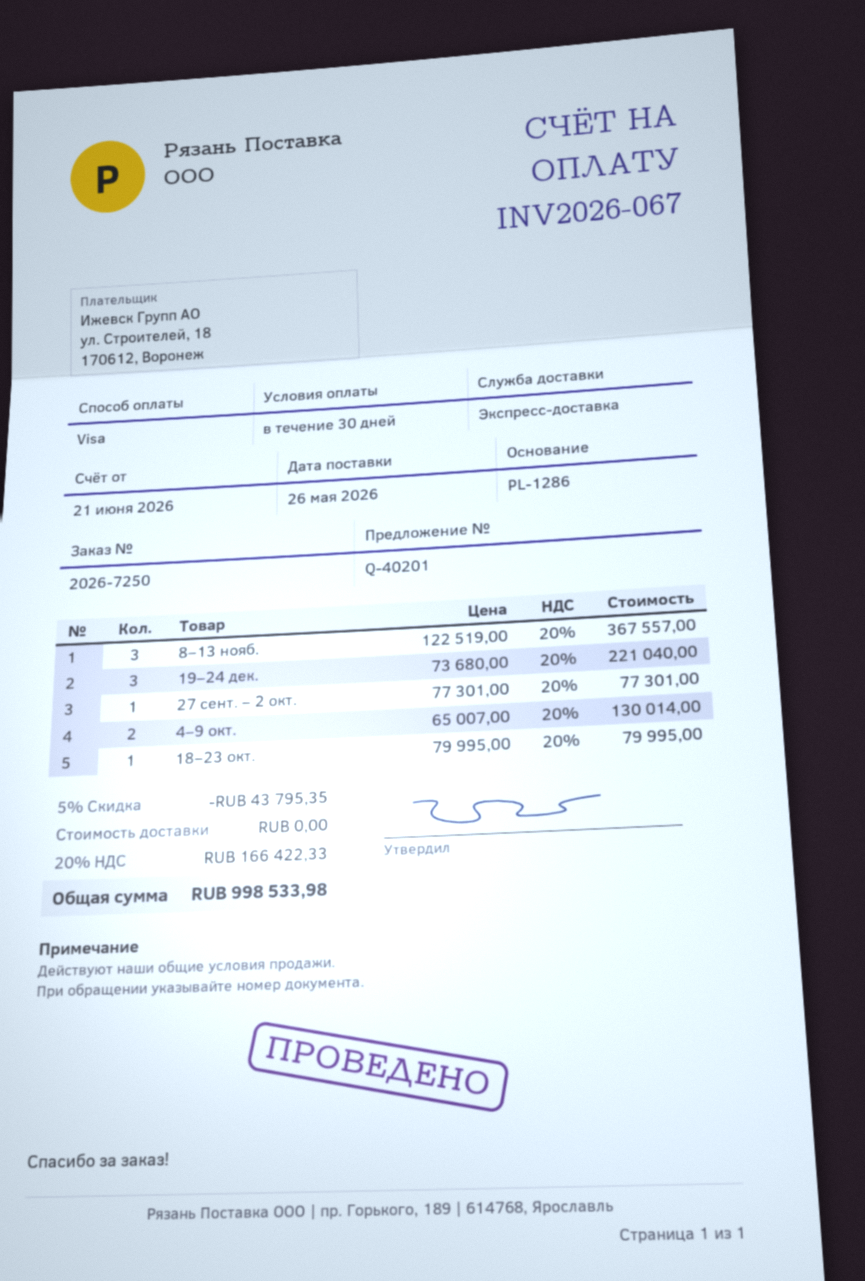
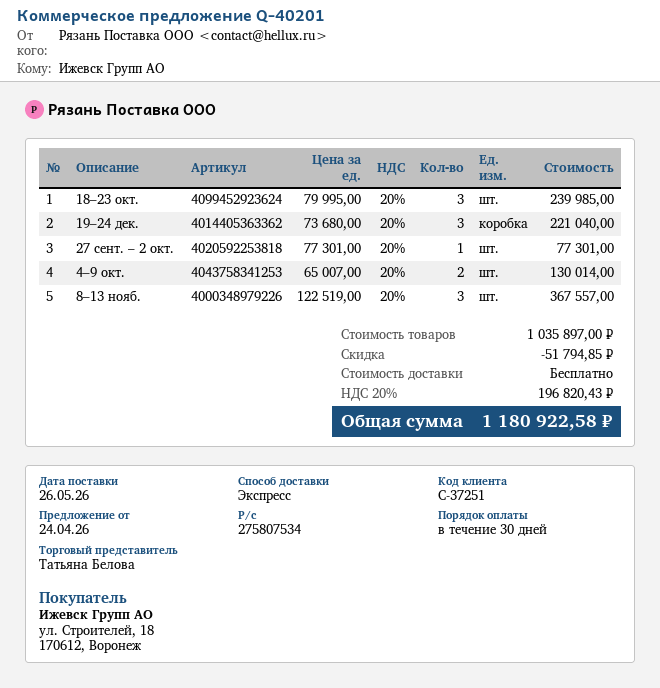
18–23 окт.: 1 x 79995.00 = 79995.00 -> 3 x 79995.00 = 239985.00
discount: 43795.35 -> 51794.85
tax: 20% = 166422.33 -> 20% = 196820.43
total: 998533.98 -> 1180922.58

